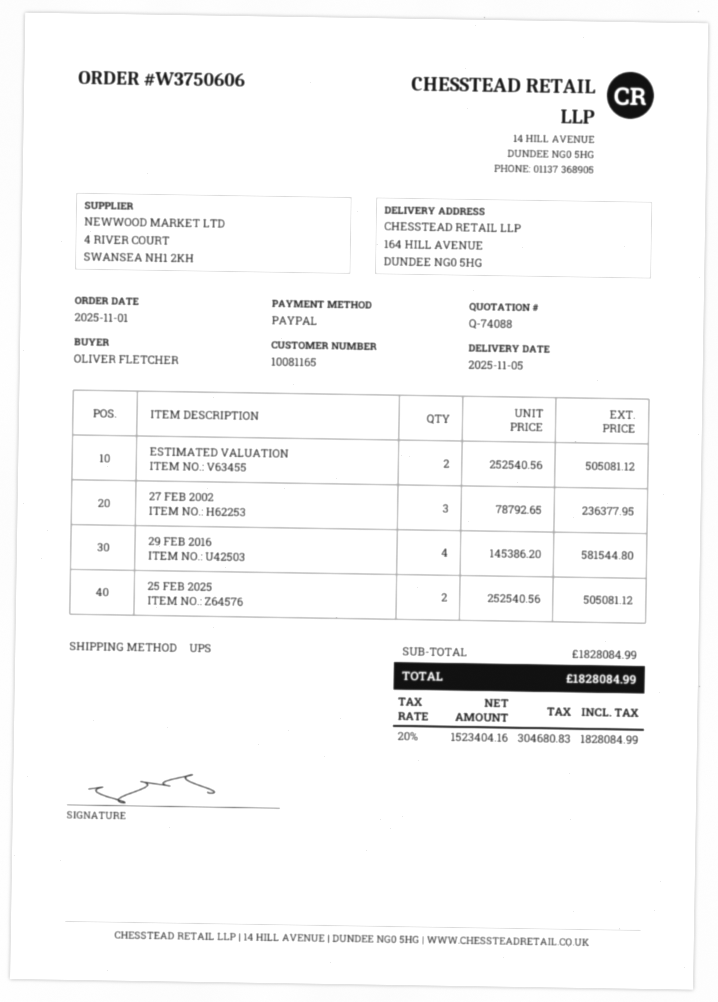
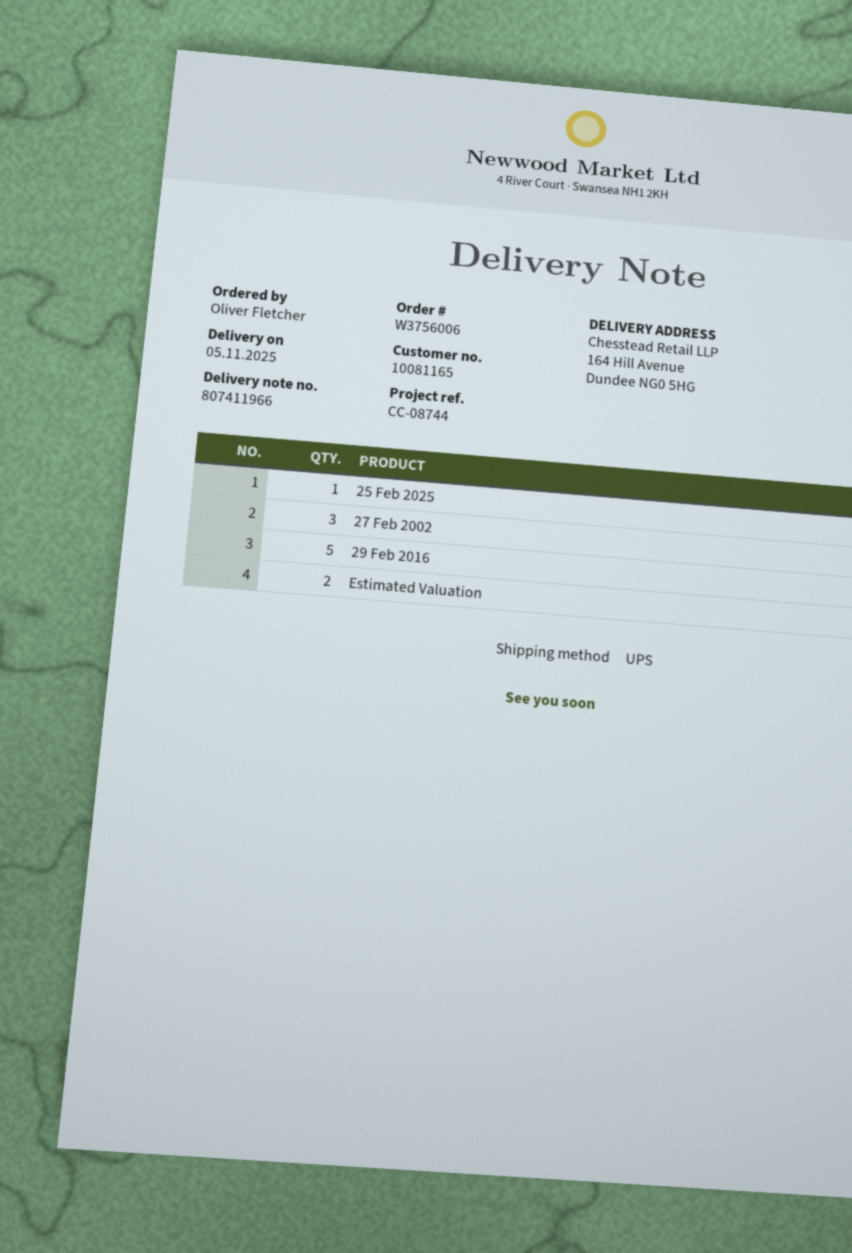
order number: W3750606 -> W3756006
29 FEB 2016: 4 -> 5
25 FEB 2025: 2 -> 1

